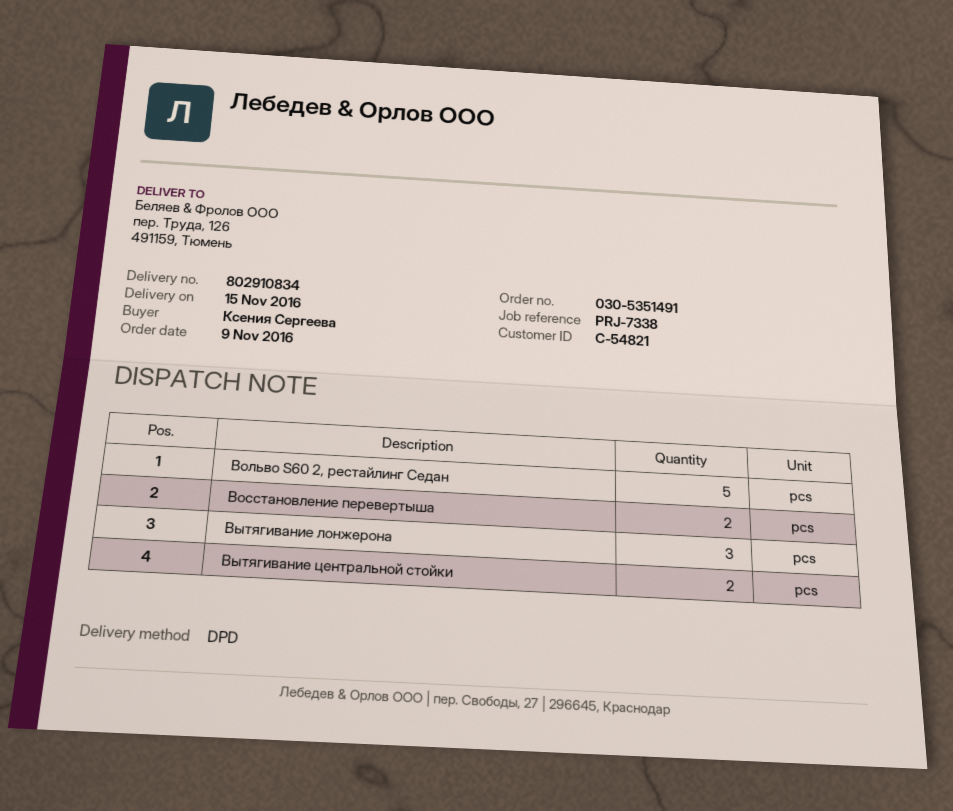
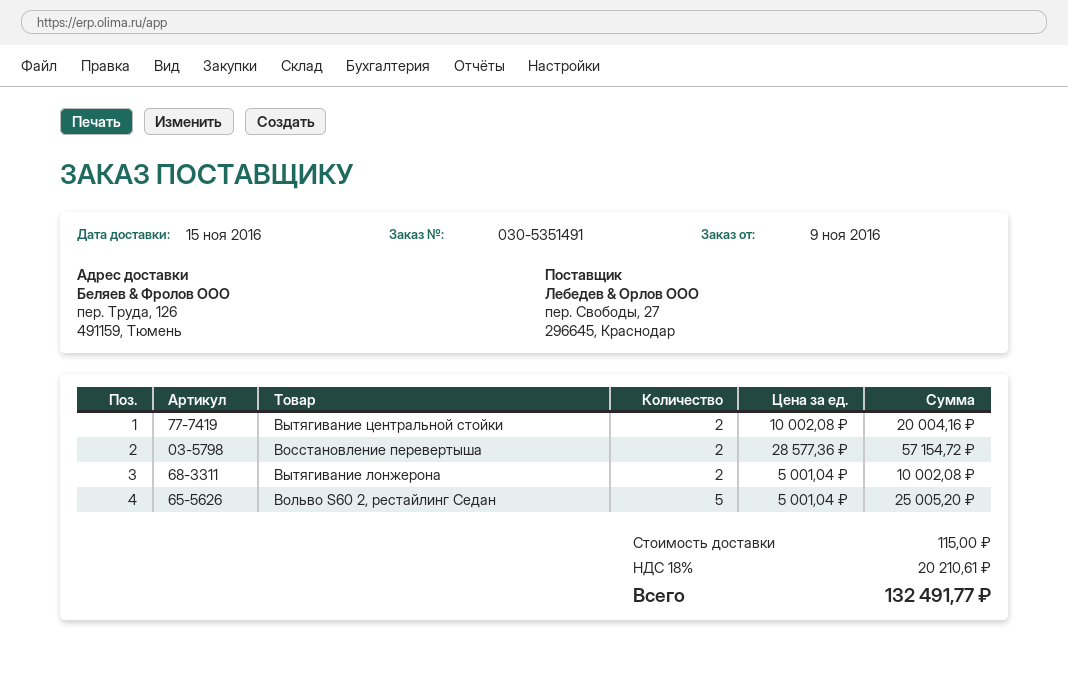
Вытягивание лонжерона: 3 -> 2

